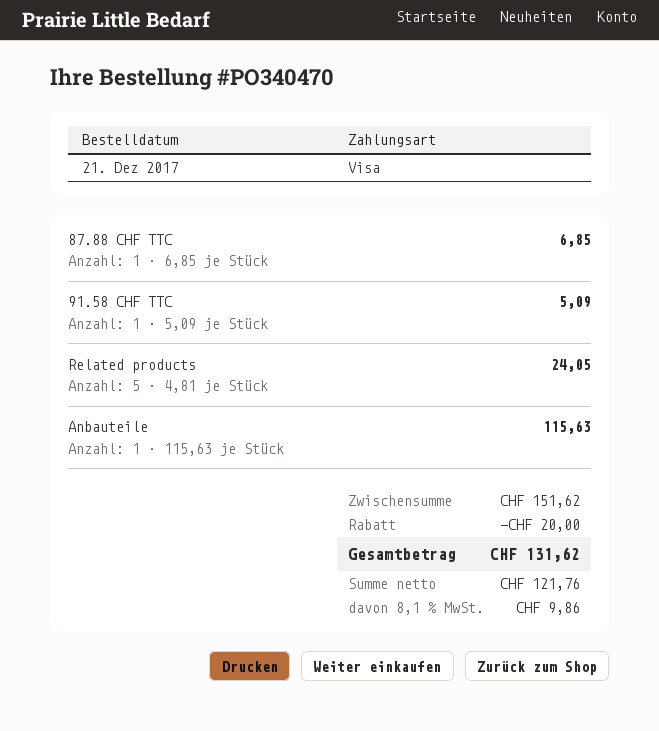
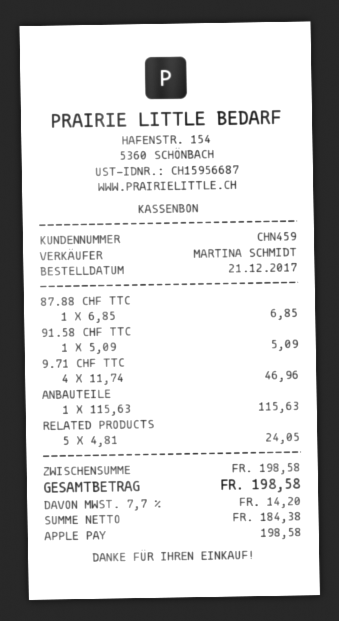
payment method: Visa -> Apple Pay
9.71 CHF TTC: none -> 4 x 11.74 = 46.96
subtotal: 151.62 -> 198.58
discount: 20.00 -> none
net: 121.76 -> 184.38
tax: 8.1% = 9.86 -> 7.7% = 14.20
total: 131.62 -> 198.58

